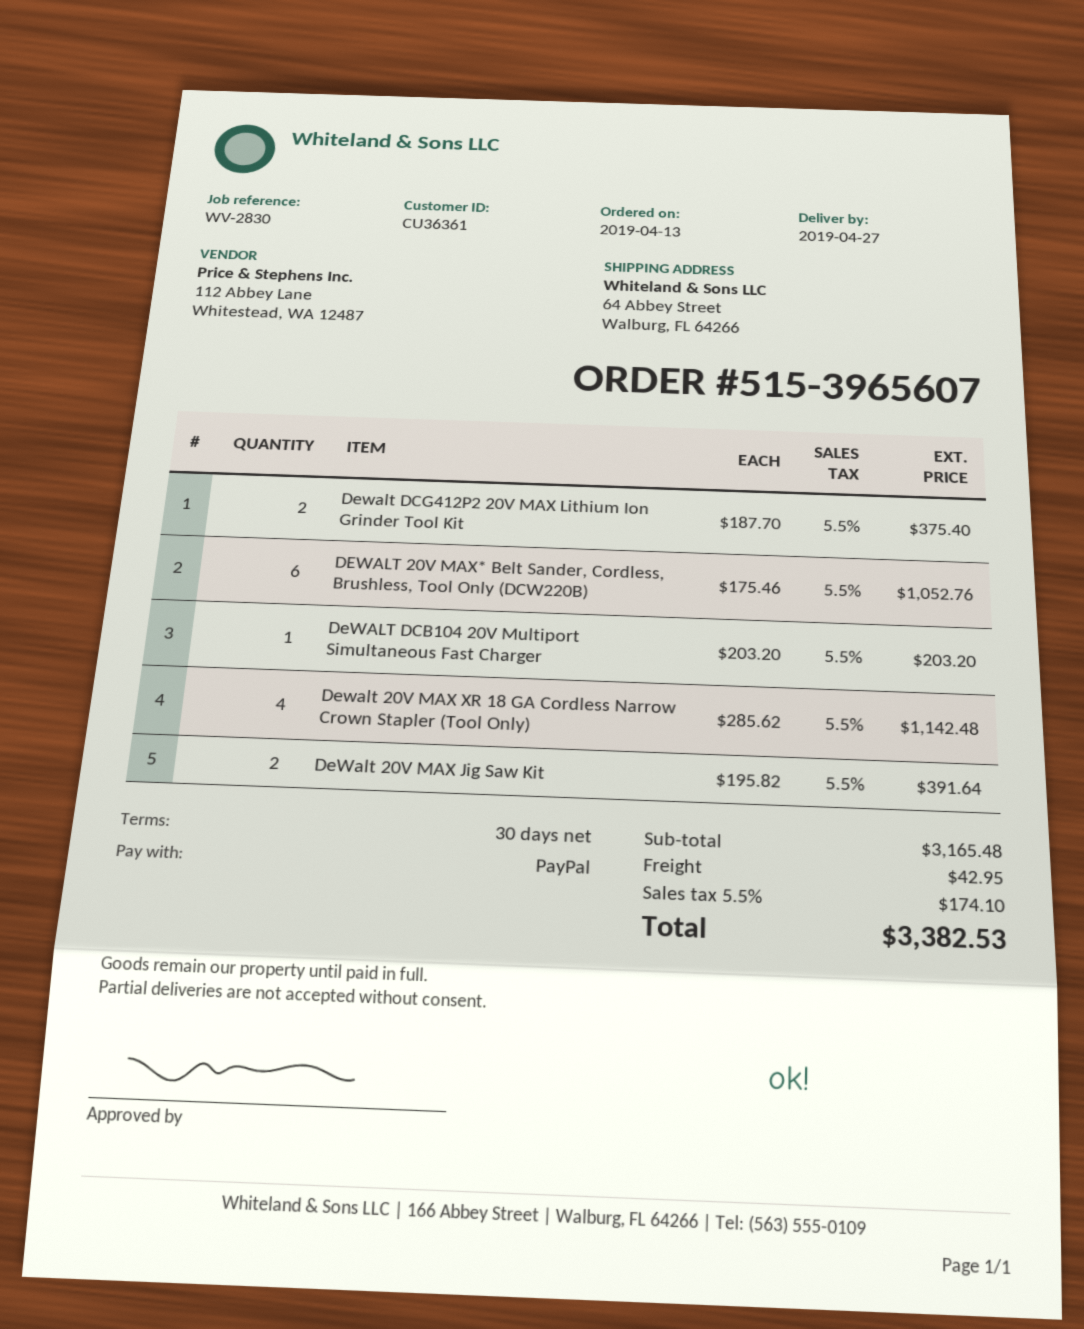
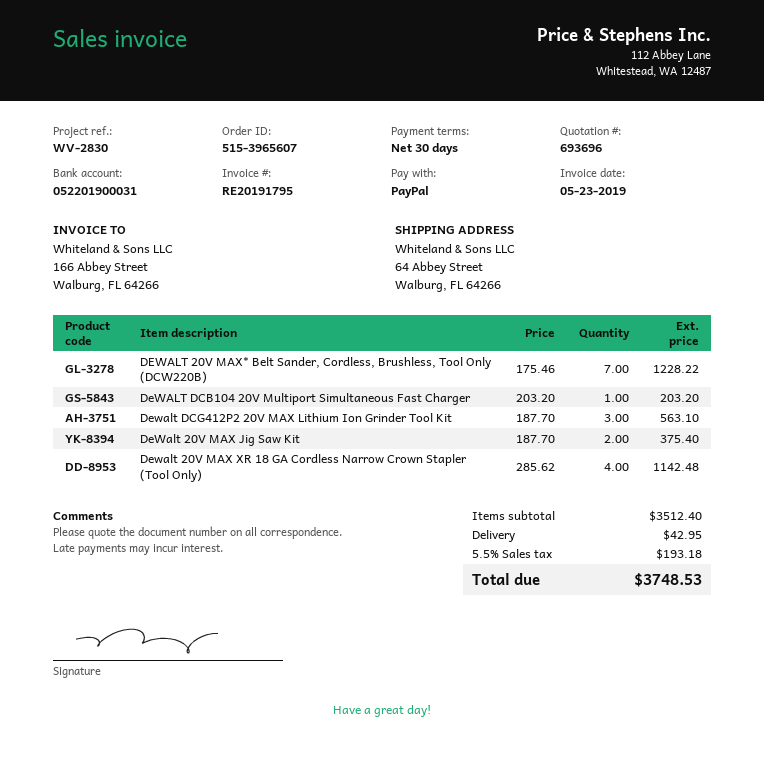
Dewalt DCG412P2 20V MAX Lithium Ion Grinder Tool Kit: 2 x 187.70 = 375.40 -> 3 x 187.70 = 563.10
DEWALT 20V MAX* Belt Sander, Cordless, Brushless, Tool Only (DCW220B): 6 x 175.46 = 1052.76 -> 7 x 175.46 = 1228.22
DeWalt 20V MAX Jig Saw Kit: 2 x 195.82 = 391.64 -> 2 x 187.70 = 375.40
subtotal: 3165.48 -> 3512.40
tax: 5.5% = 174.10 -> 5.5% = 193.18
total: 3382.53 -> 3748.53

